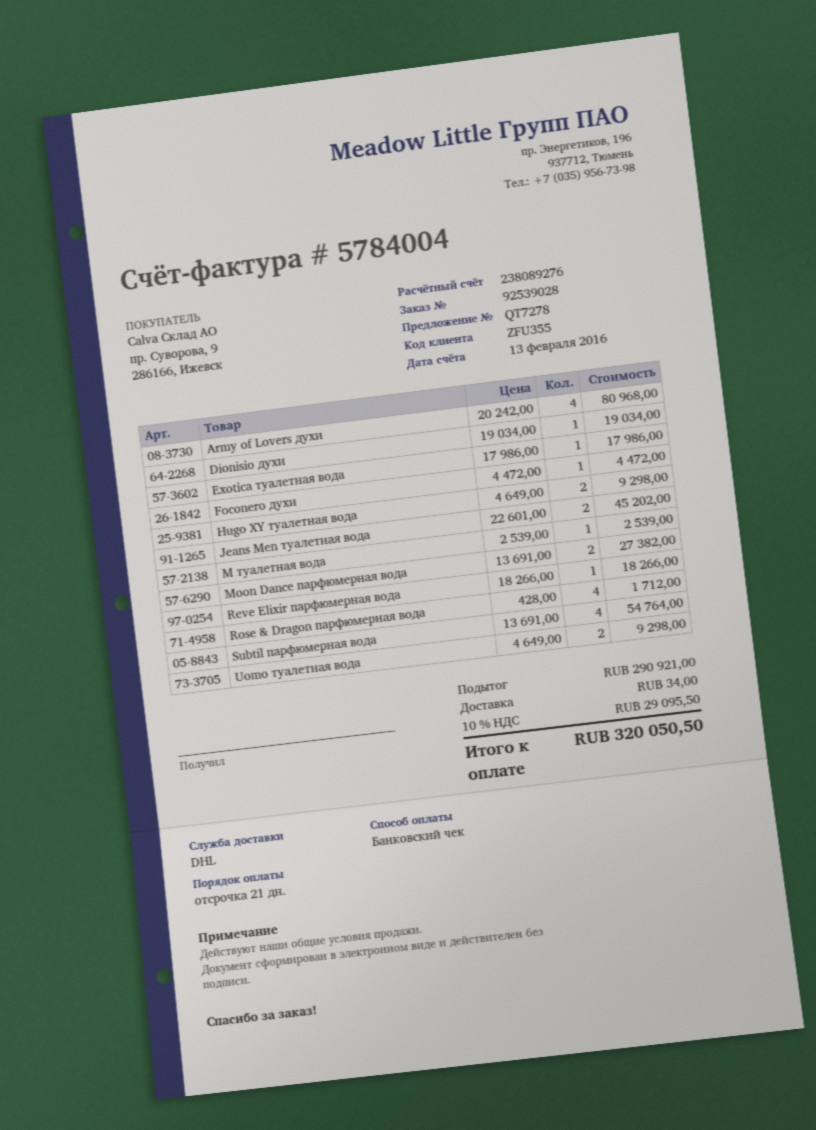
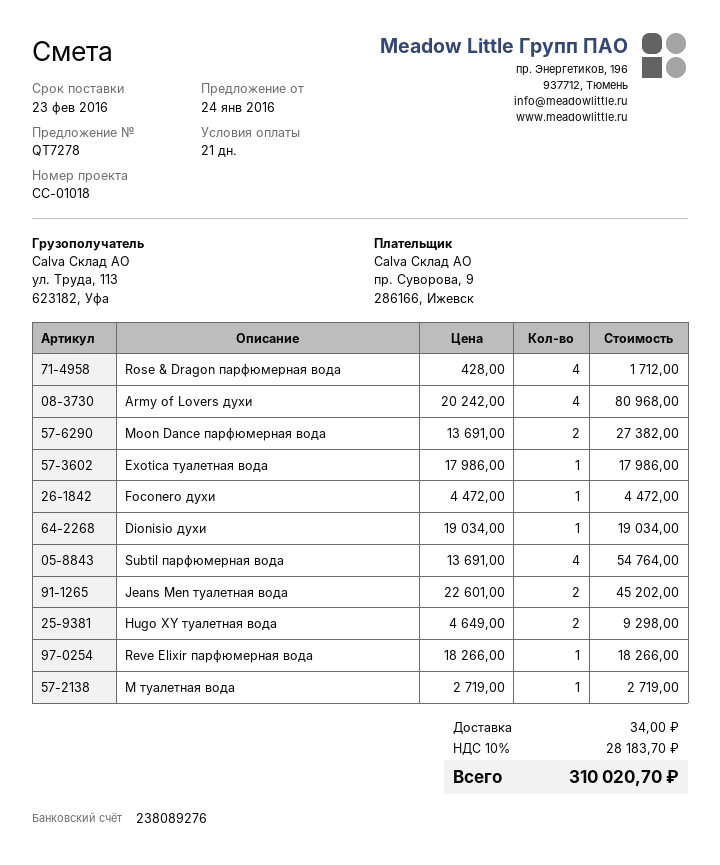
M туалетная вода: 1 x 2539.00 = 2539.00 -> 1 x 2719.00 = 2719.00
Uomo туалетная вода: 2 x 4649.00 = 9298.00 -> none
tax: 10% = 29095.50 -> 10% = 28183.70
total: 320050.50 -> 310020.70

